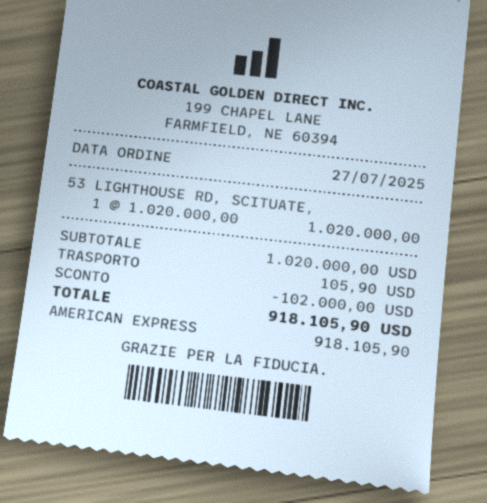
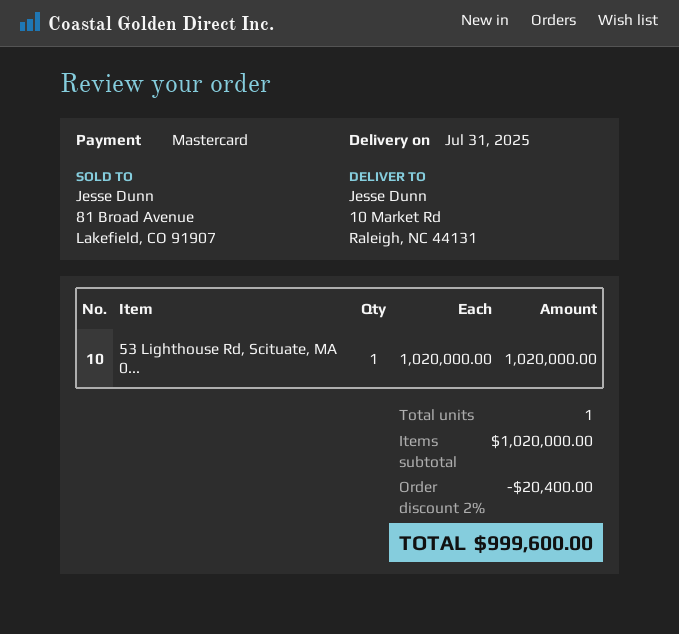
payment method: American Express -> Mastercard
discount: 102000.00 -> 20400.00
shipping: 105.90 -> none
total: 918105.90 -> 999600.00

